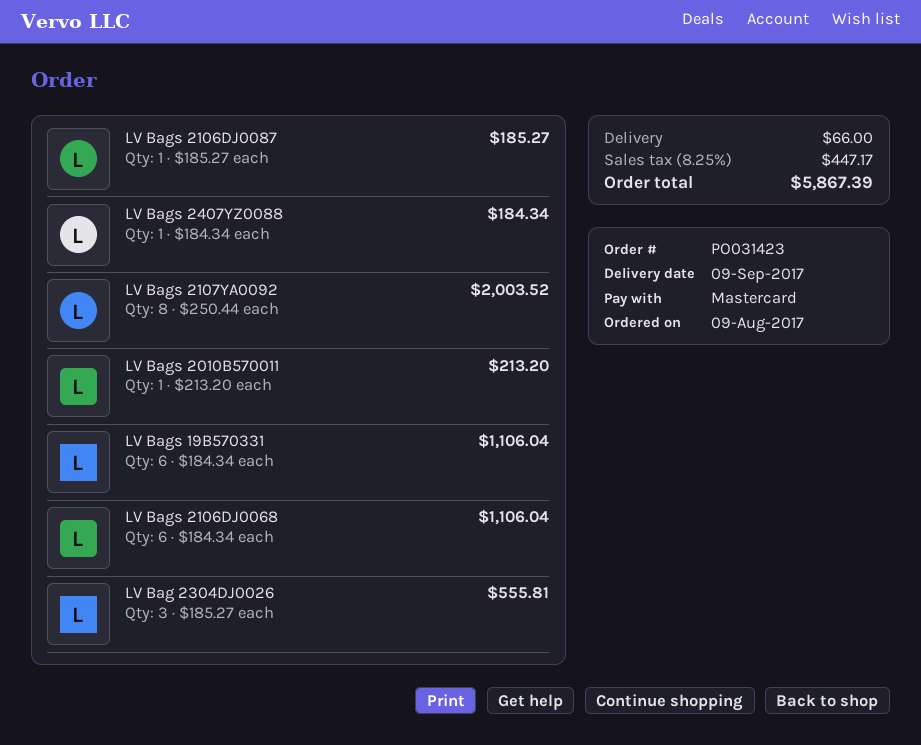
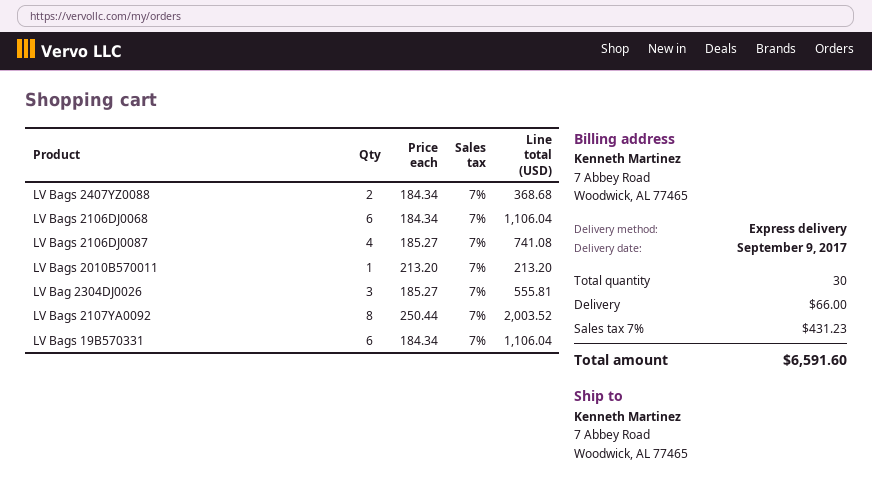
LV Bags 2106DJ0087: 1 x 185.27 = 185.27 -> 4 x 185.27 = 741.08
LV Bags 2407YZ0088: 1 x 184.34 = 184.34 -> 2 x 184.34 = 368.68
tax: 8.25% = 447.17 -> 7% = 431.23
total: 5867.39 -> 6591.60

